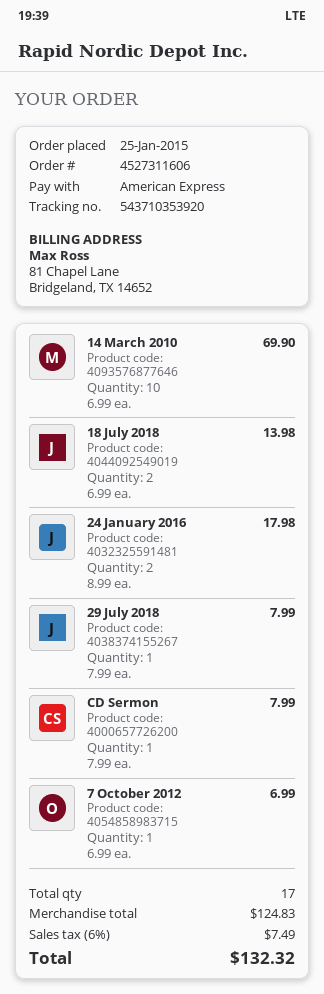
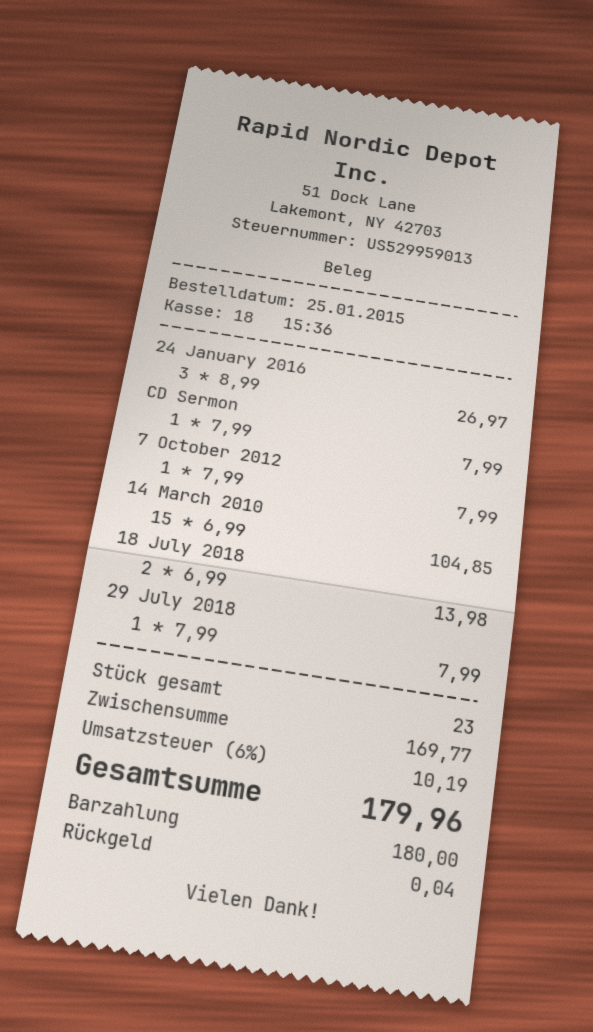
payment method: American Express -> cash
14 March 2010: 10 x 6.99 = 69.90 -> 15 x 6.99 = 104.85
24 January 2016: 2 x 8.99 = 17.98 -> 3 x 8.99 = 26.97
7 October 2012: 1 x 6.99 = 6.99 -> 1 x 7.99 = 7.99
total quantity: 17 -> 23
subtotal: 124.83 -> 169.77
tax: 6% = 7.49 -> 6% = 10.19
total: 132.32 -> 179.96

